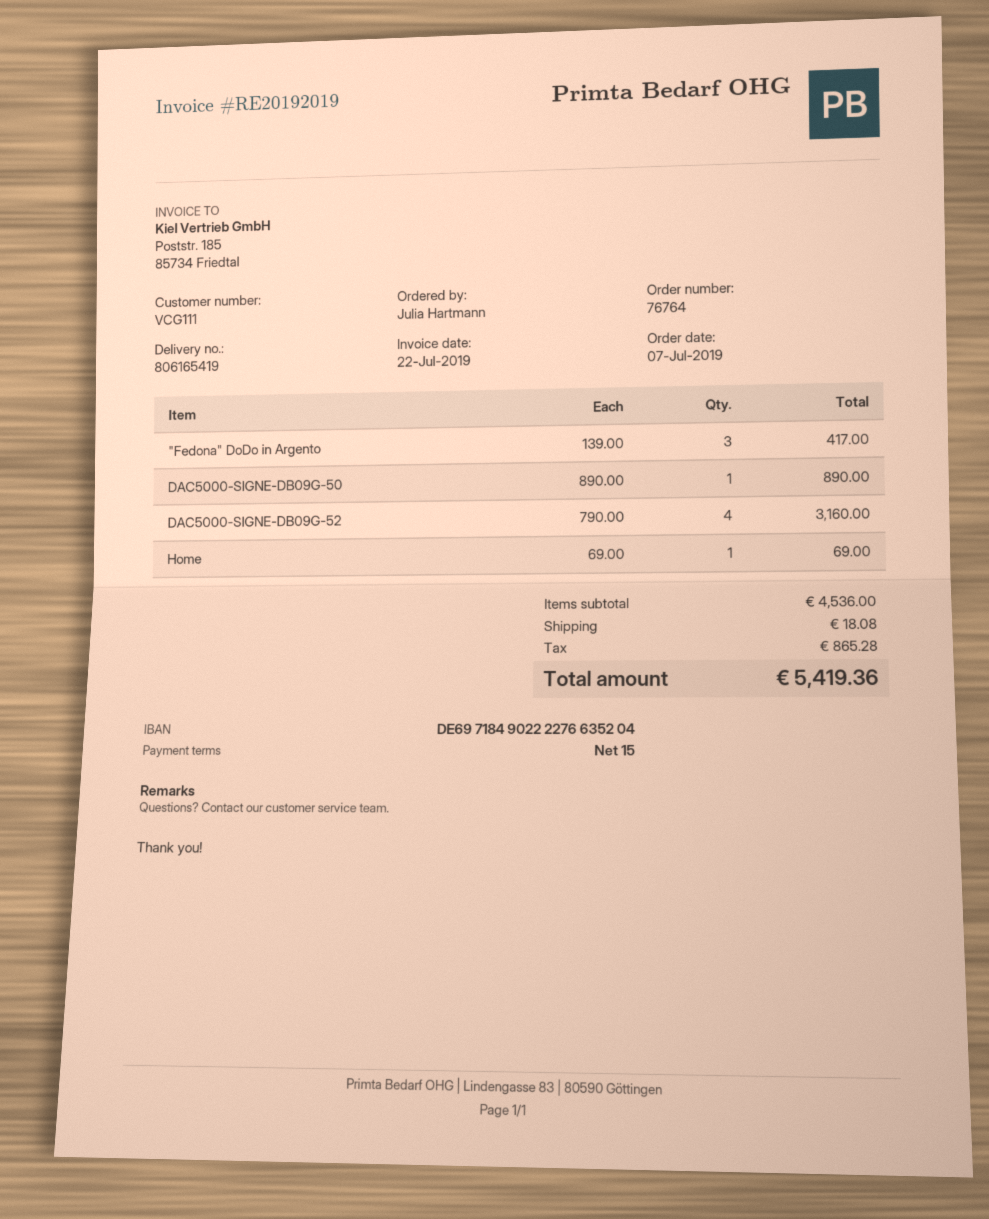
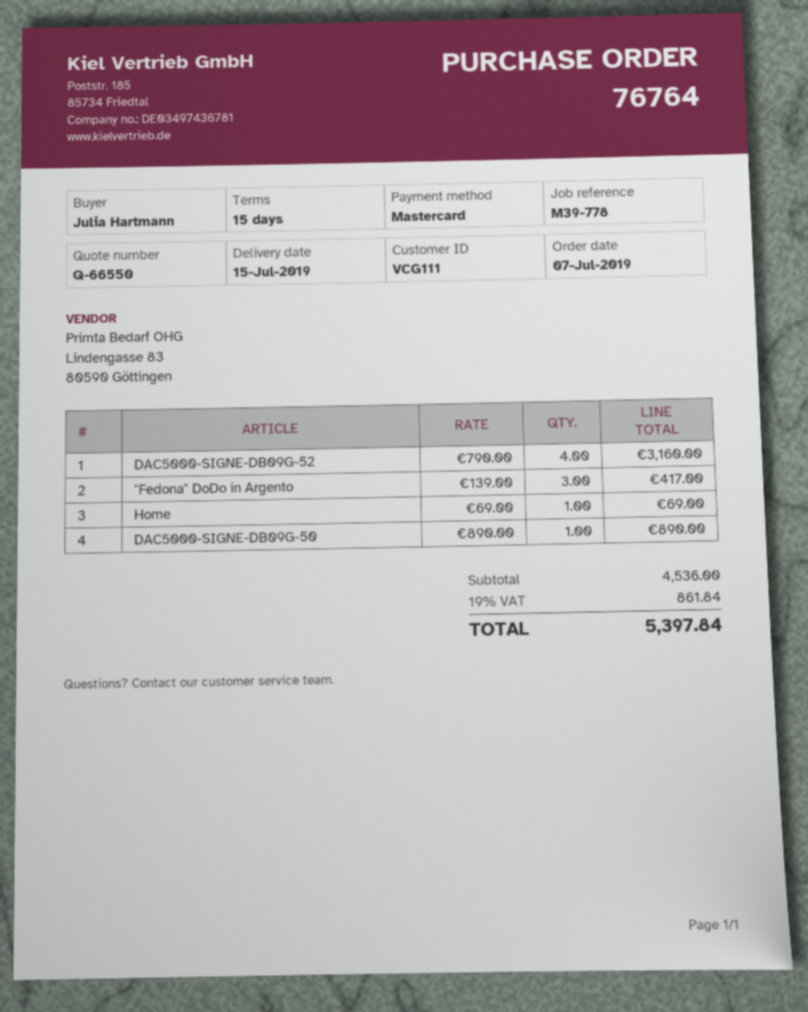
shipping: 18.08 -> none
tax: 865.28 -> 861.84
total: 5419.36 -> 5397.84

